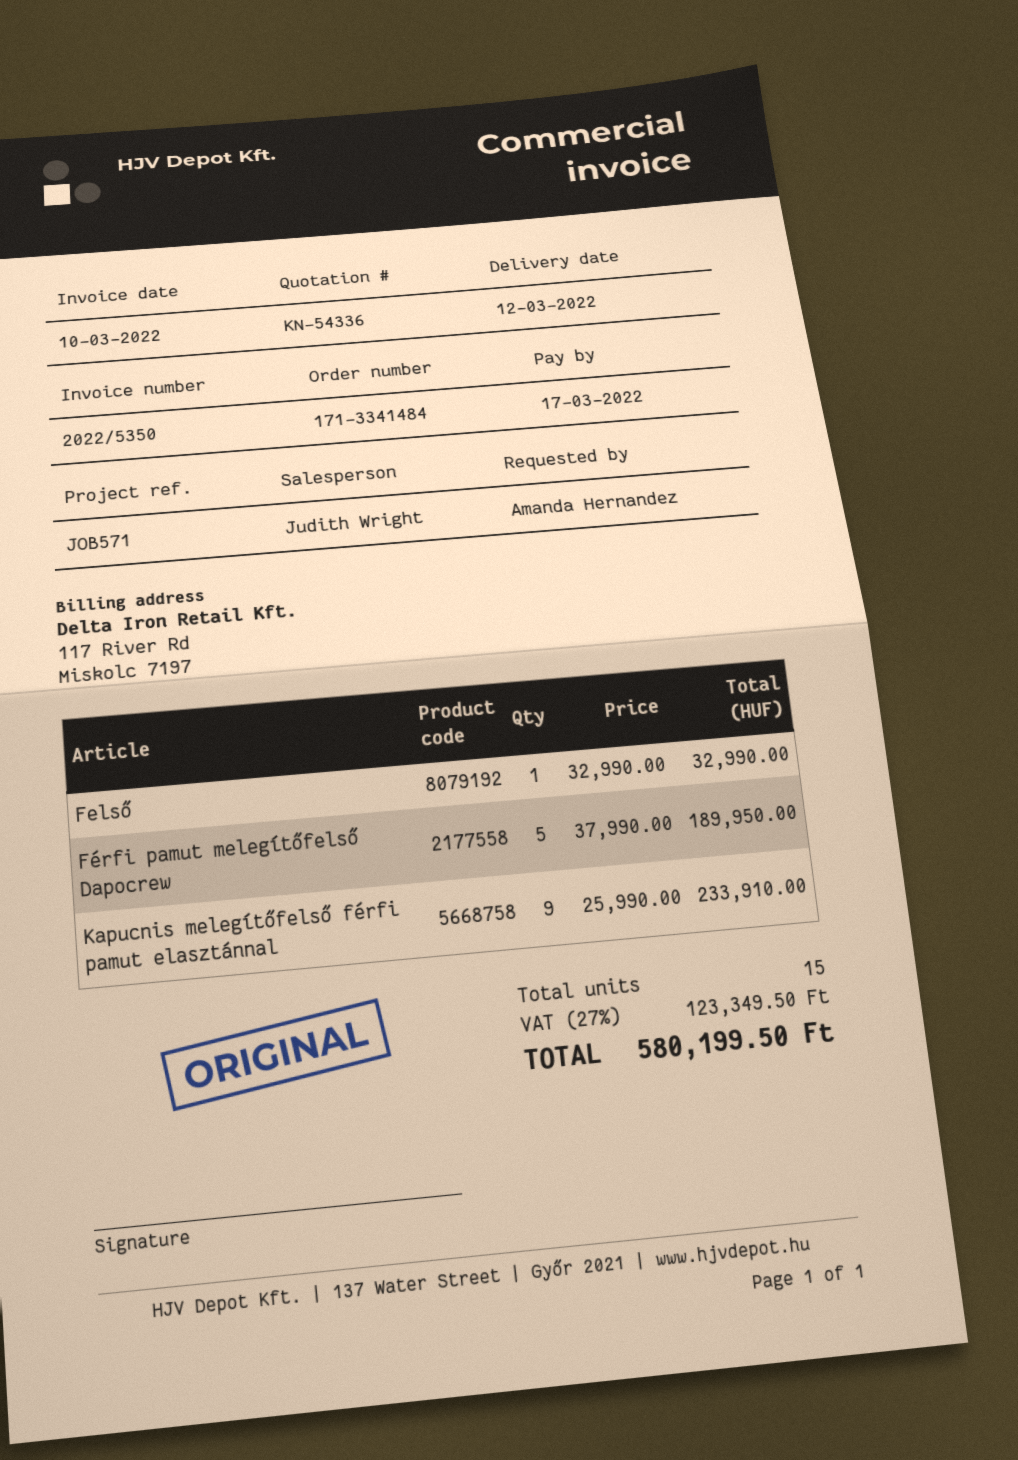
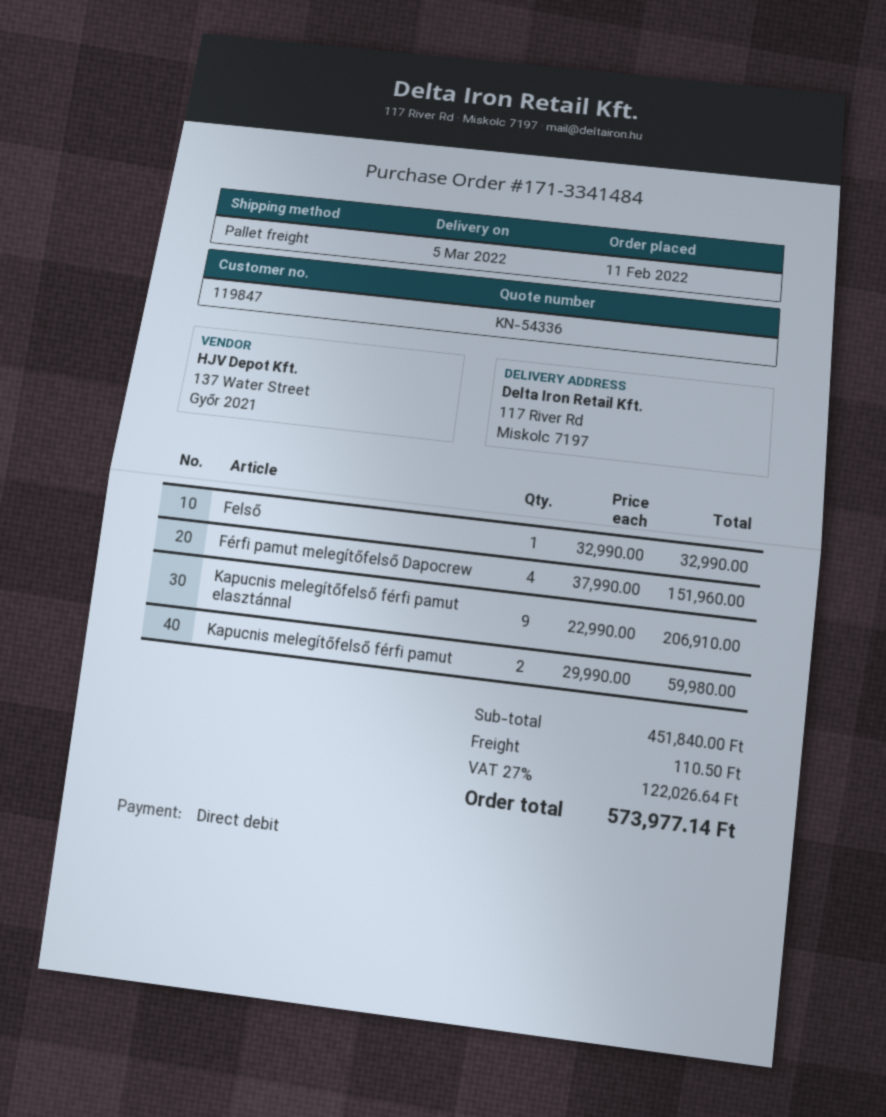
delivery date: 2022-03-12 -> 2022-03-05
Férfi pamut melegítőfelső Dapocrew: 5 x 37990.00 = 189950.00 -> 4 x 37990.00 = 151960.00
Kapucnis melegítőfelső férfi pamut elasztánnal: 9 x 25990.00 = 233910.00 -> 9 x 22990.00 = 206910.00
Kapucnis melegítőfelső férfi pamut: none -> 2 x 29990.00 = 59980.00
shipping: none -> 110.50
tax: 27% = 123349.50 -> 27% = 122026.64
total: 580199.50 -> 573977.14

